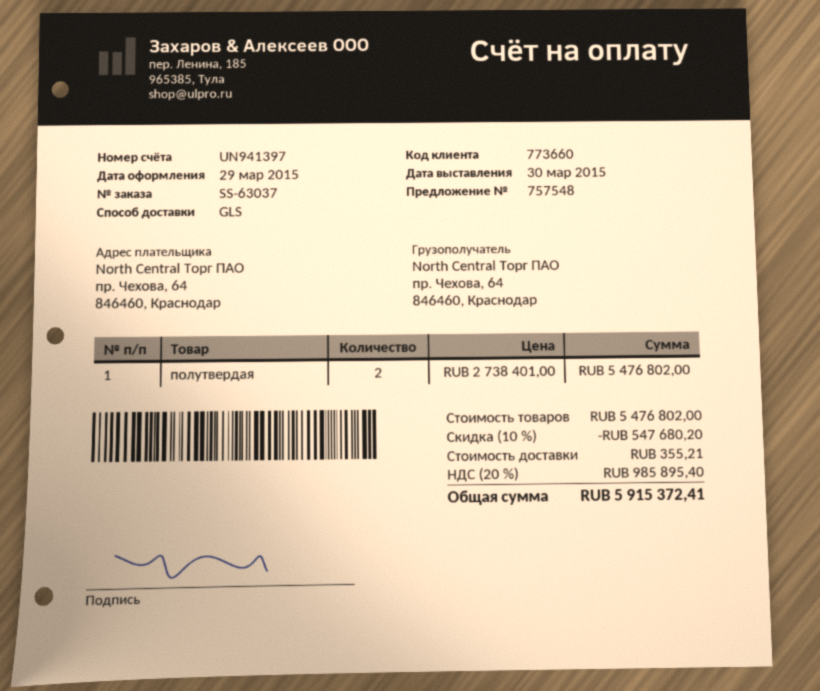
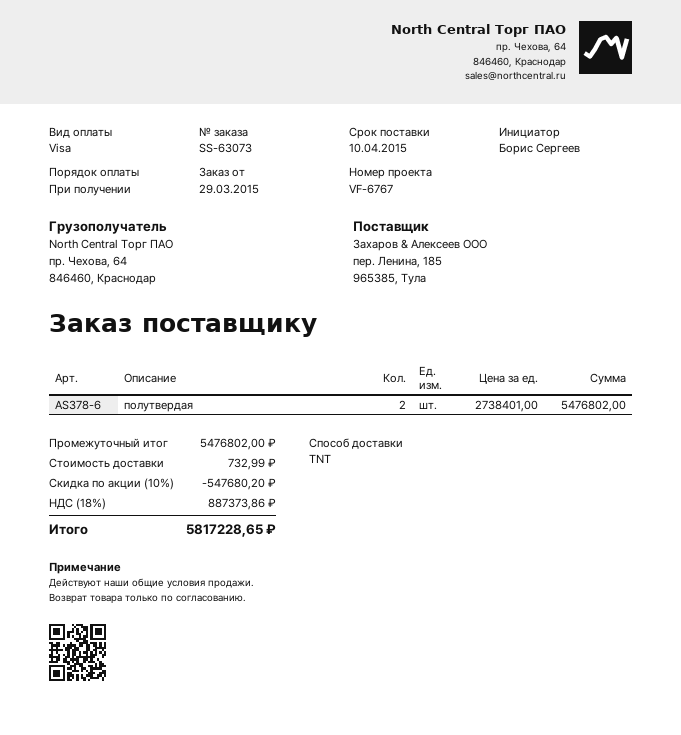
order number: SS-63037 -> SS-63073
shipping method: GLS -> TNT
shipping: 355.21 -> 732.99
tax: 20% = 985895.40 -> 18% = 887373.86
total: 5915372.41 -> 5817228.65

